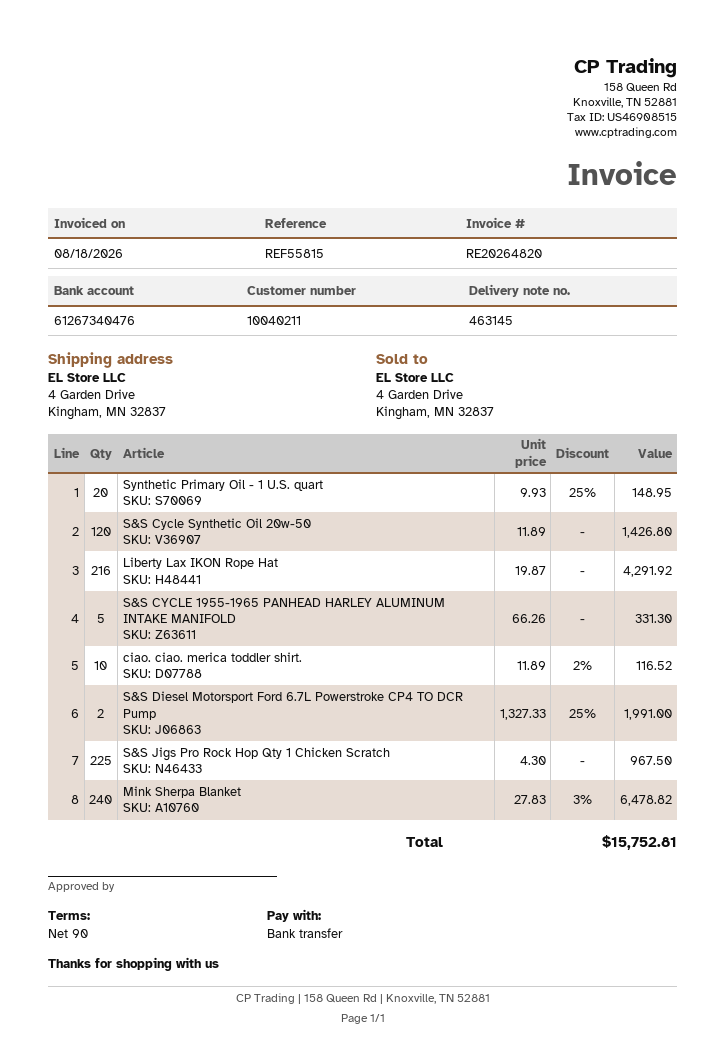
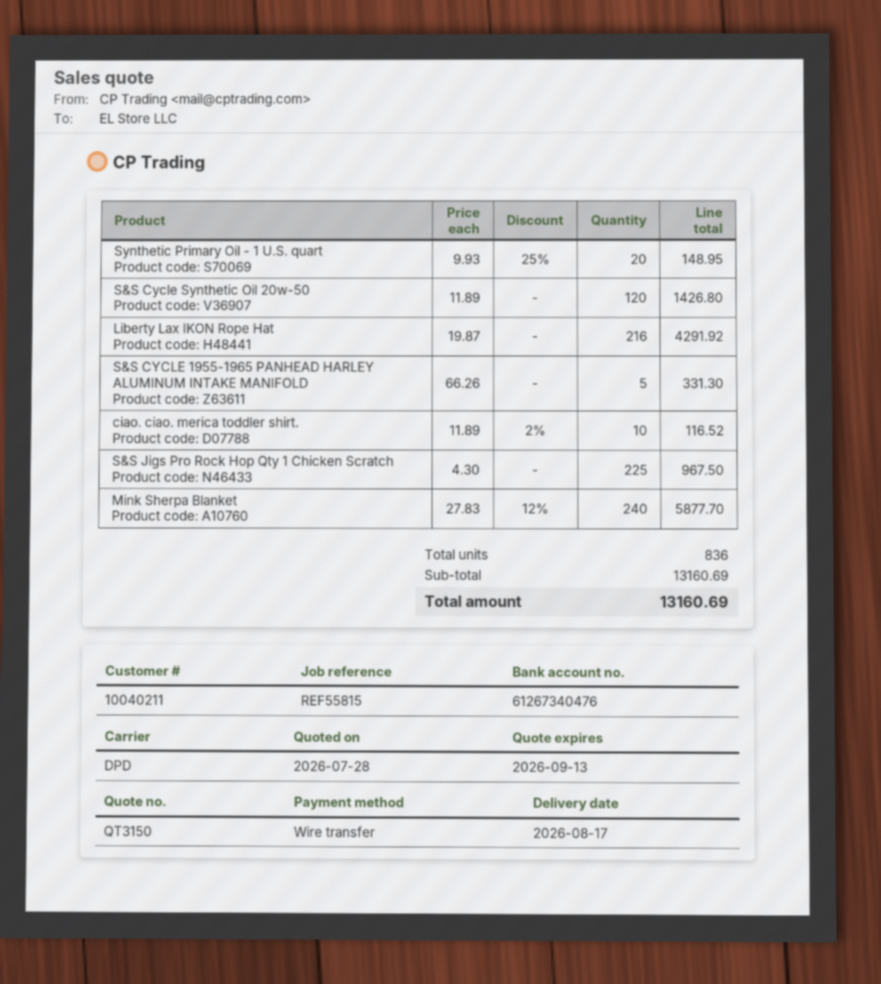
S&S Diesel Motorsport Ford 6.7L Powerstroke CP4 TO DCR Pump: 2 x 1327.33 - 25% = 1991.00 -> none
Mink Sherpa Blanket: 240 x 27.83 - 3% = 6478.82 -> 240 x 27.83 - 12% = 5877.70
total: 15752.81 -> 13160.69

